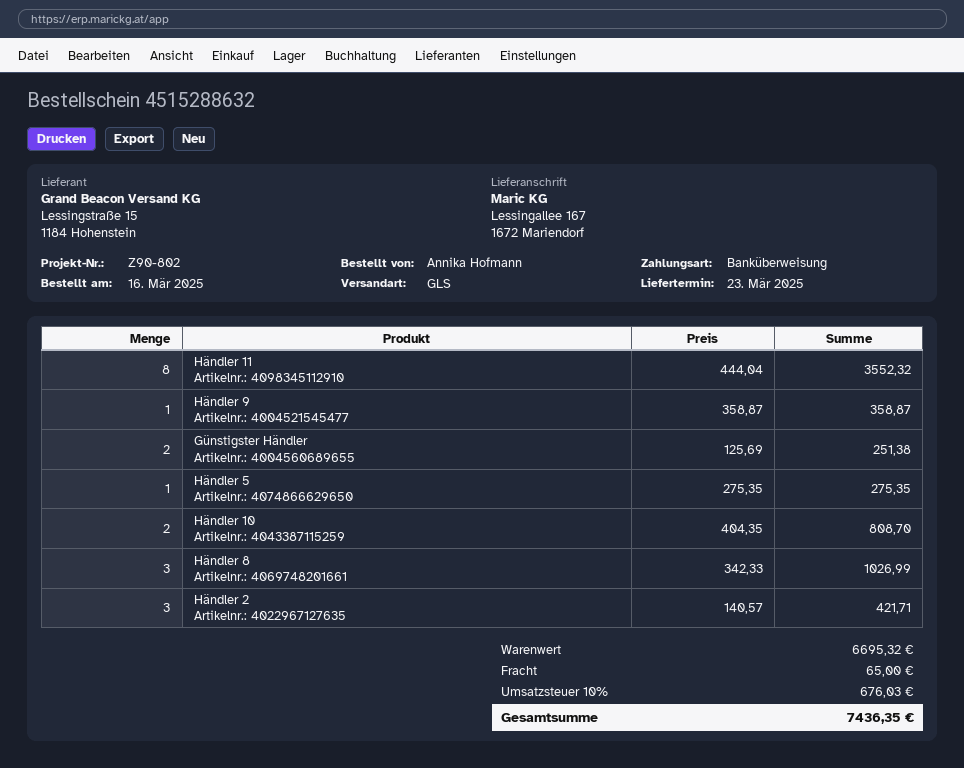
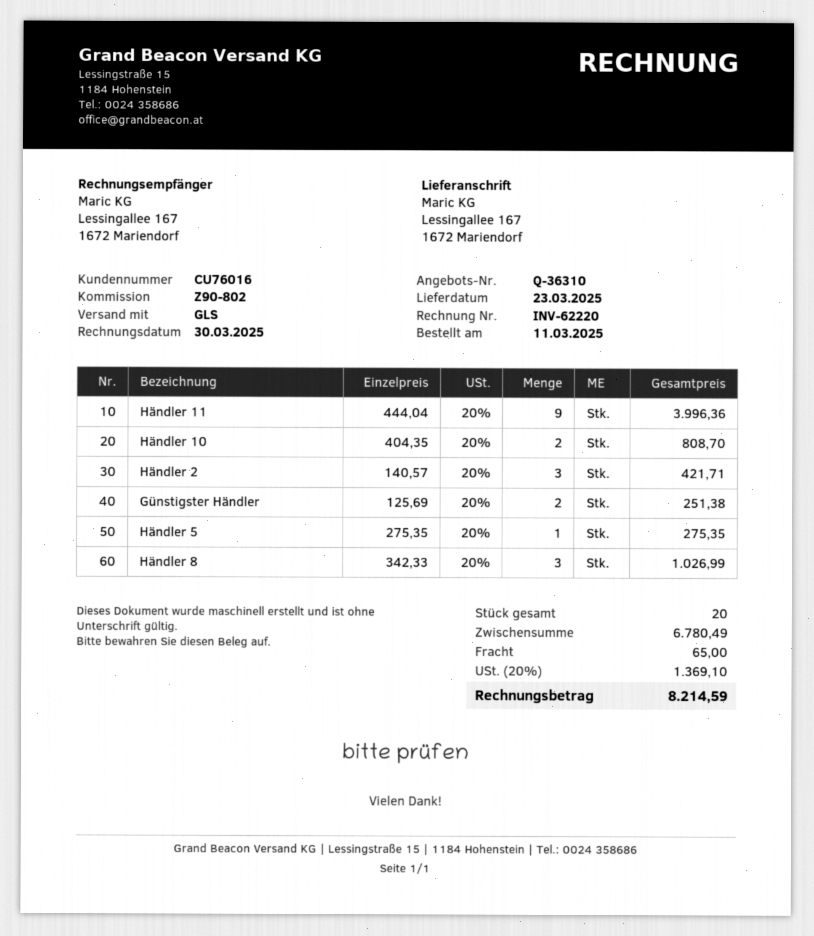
order date: 2025-03-16 -> 2025-03-11
Händler 11: 8 x 444.04 = 3552.32 -> 9 x 444.04 = 3996.36
Händler 9: 1 x 358.87 = 358.87 -> none
subtotal: 6695.32 -> 6780.49
tax: 10% = 676.03 -> 20% = 1369.10
total: 7436.35 -> 8214.59

